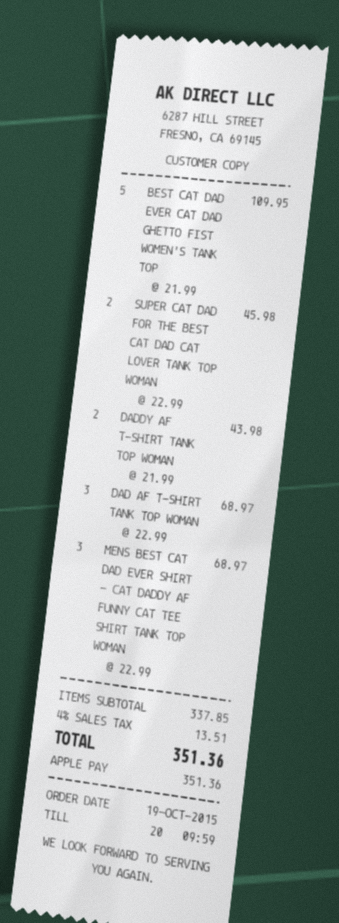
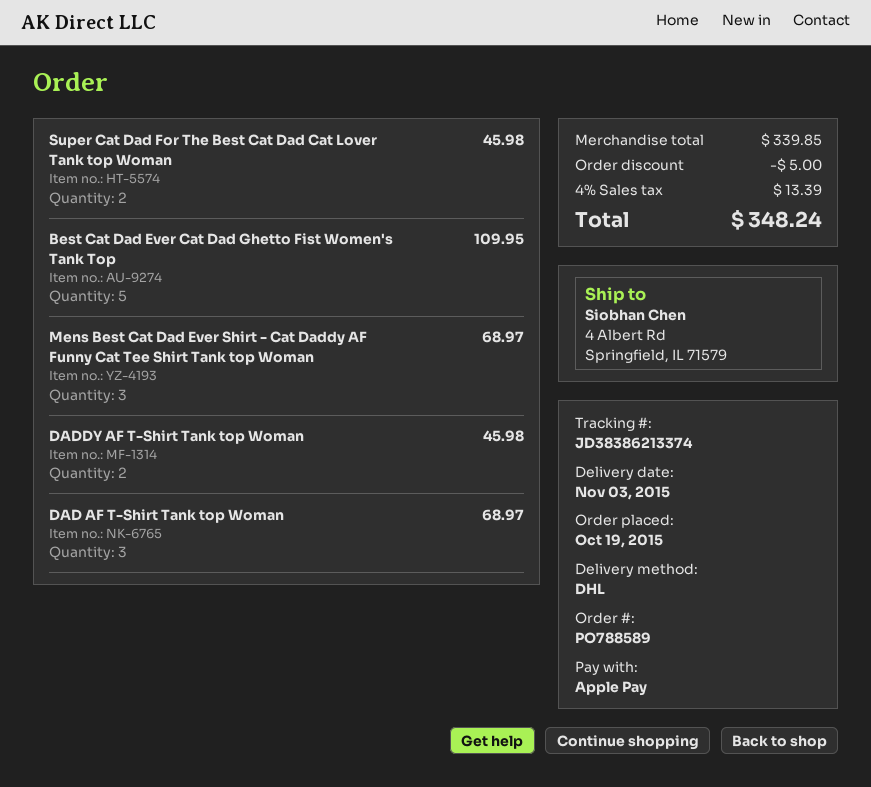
DADDY AF T-SHIRT TANK TOP WOMAN: 2 for 43.98 -> 2 for 45.98
subtotal: 337.85 -> 339.85
discount: none -> 5.00
tax: 4% = 13.51 -> 4% = 13.39
total: 351.36 -> 348.24

